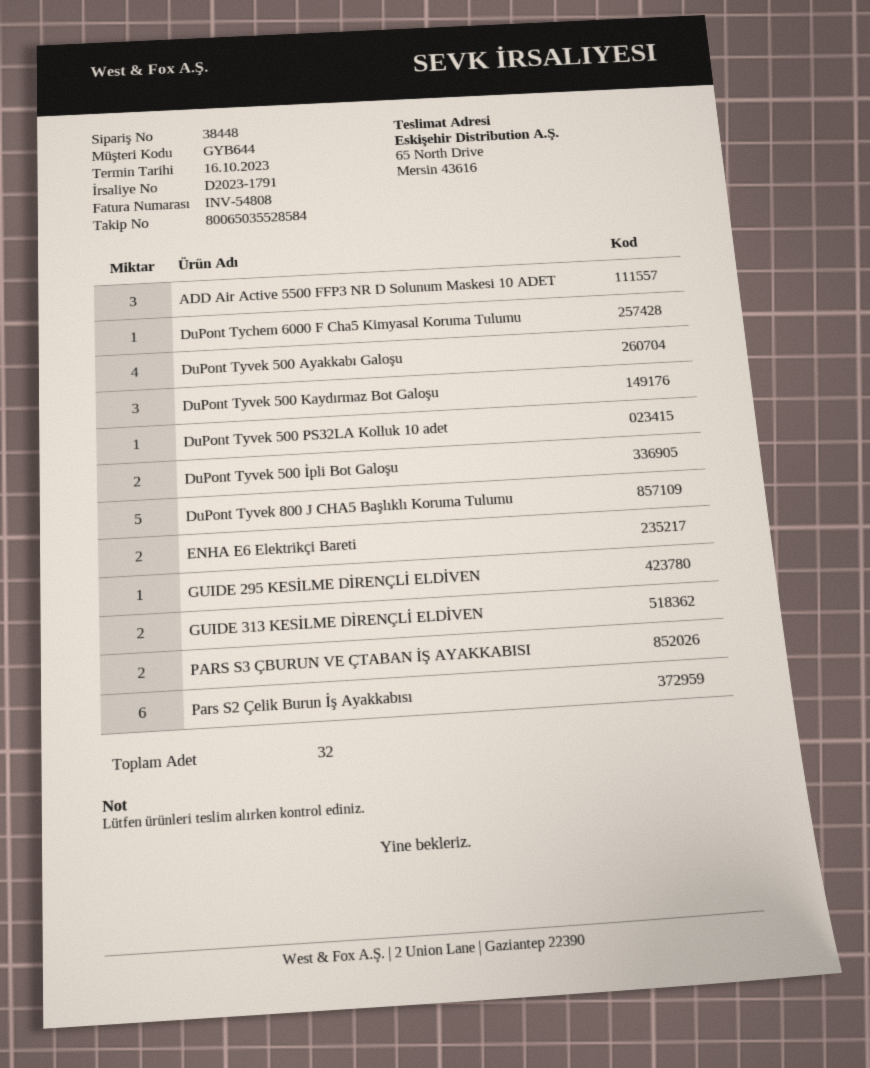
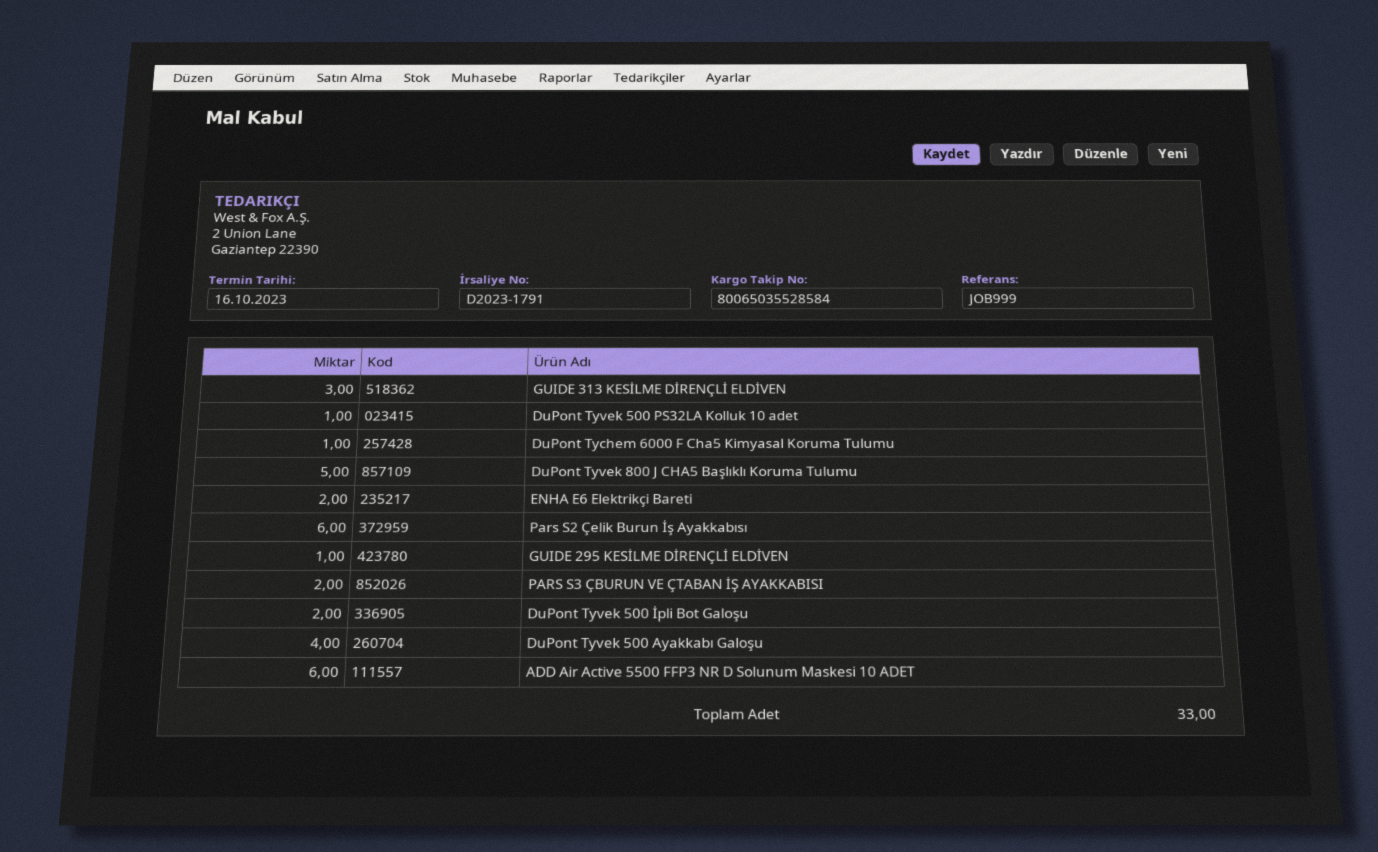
ADD Air Active 5500 FFP3 NR D Solunum Maskesi 10 ADET: 3 -> 6
DuPont Tyvek 500 Kaydırmaz Bot Galoşu: 3 -> none
GUIDE 313 KESİLME DİRENÇLİ ELDİVEN: 2 -> 3
total quantity: 32 -> 33

